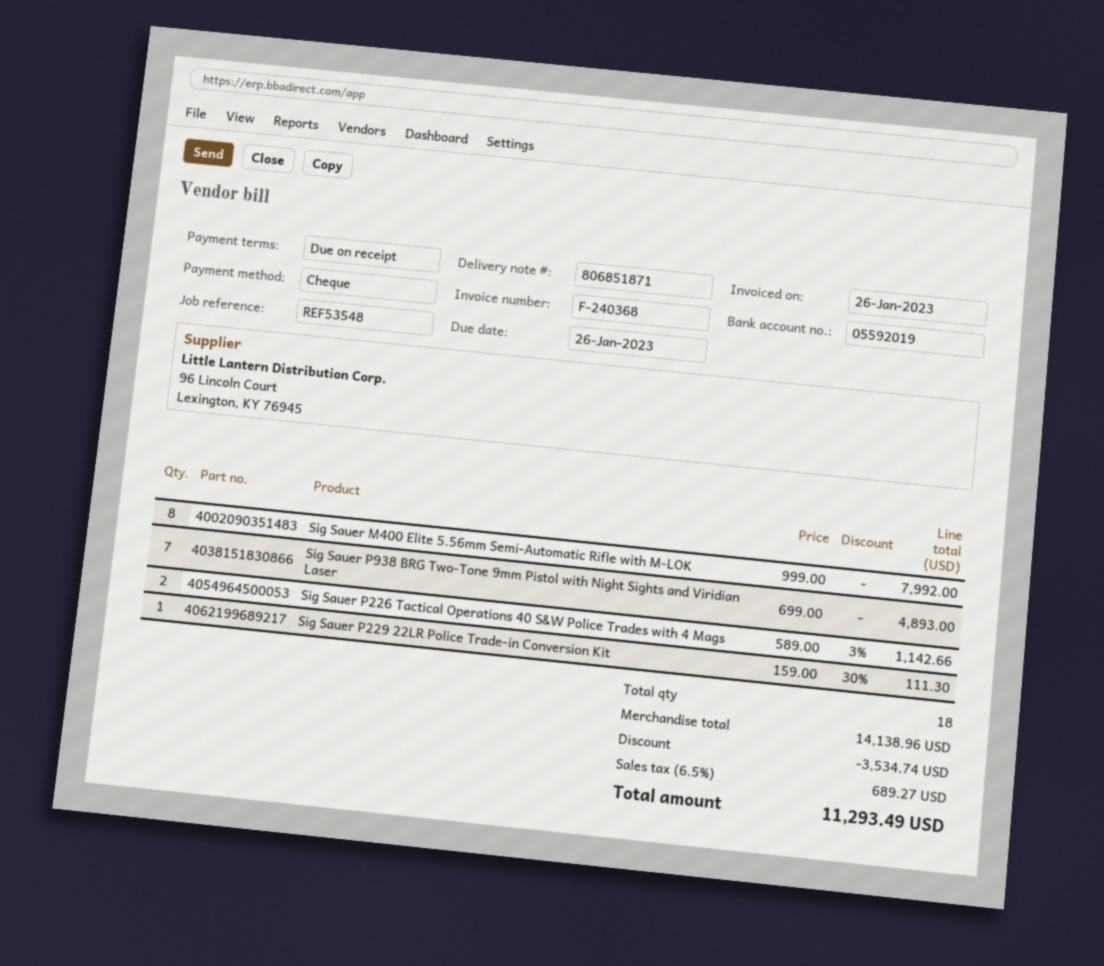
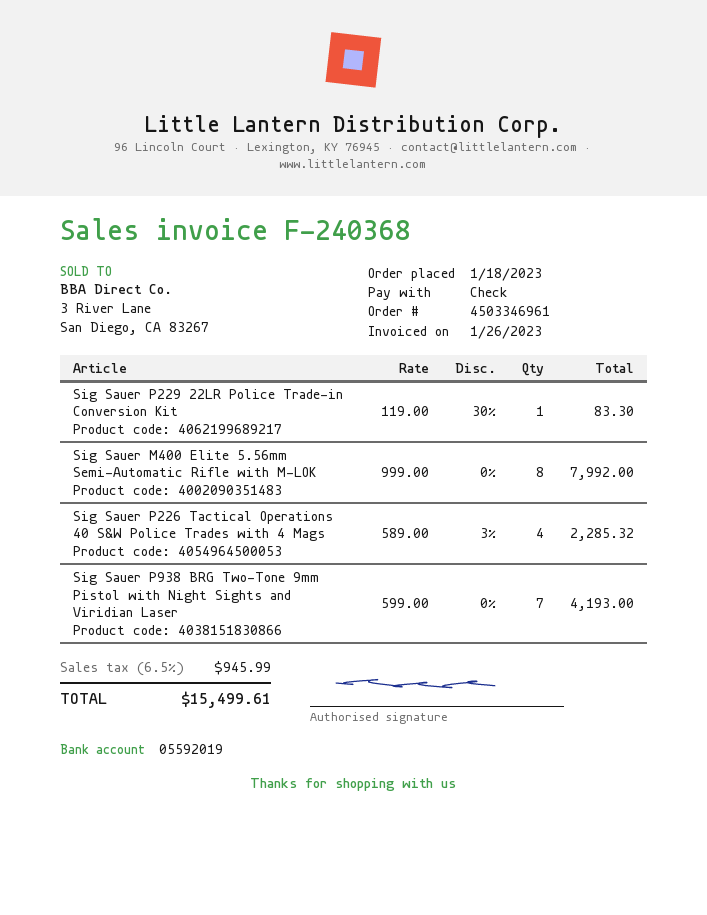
Sig Sauer P938 BRG Two-Tone 9mm Pistol with Night Sights and Viridian Laser: 7 x 699.00 = 4893.00 -> 7 x 599.00 = 4193.00
Sig Sauer P226 Tactical Operations 40 S&W Police Trades with 4 Mags: 2 x 589.00 - 3% = 1142.66 -> 4 x 589.00 - 3% = 2285.32
Sig Sauer P229 22LR Police Trade-in Conversion Kit: 1 x 159.00 - 30% = 111.30 -> 1 x 119.00 - 30% = 83.30
discount: 3534.74 -> none
tax: 6.5% = 689.27 -> 6.5% = 945.99
total: 11293.49 -> 15499.61

